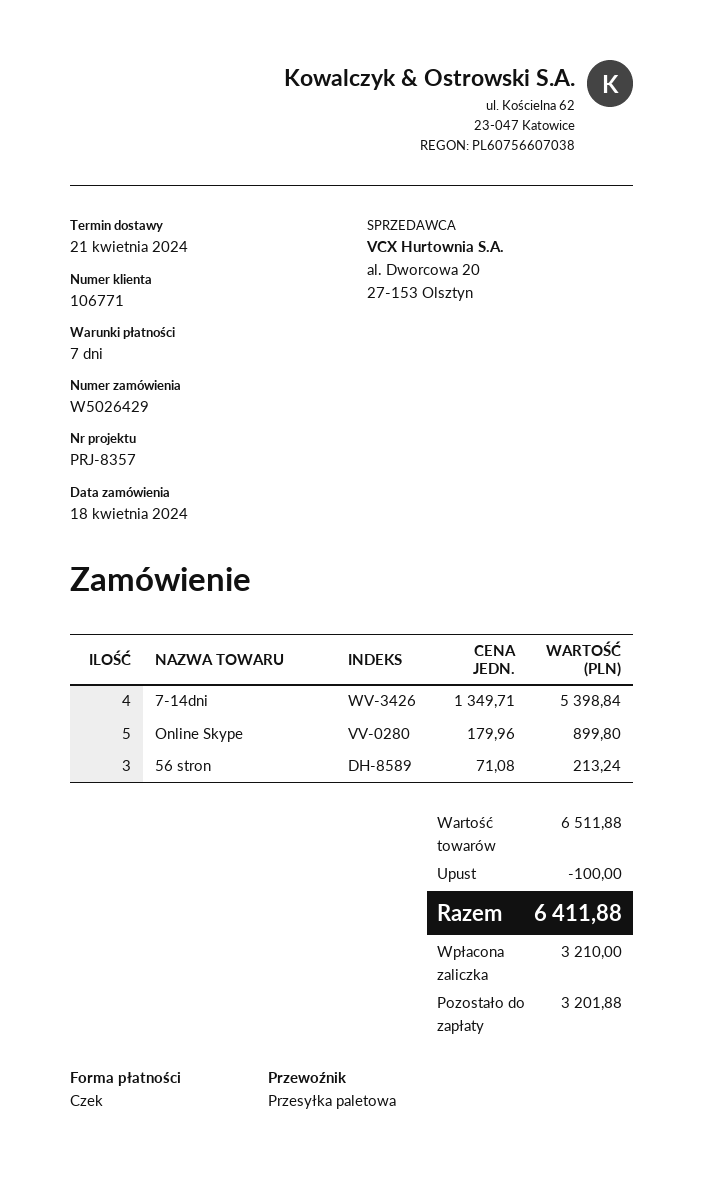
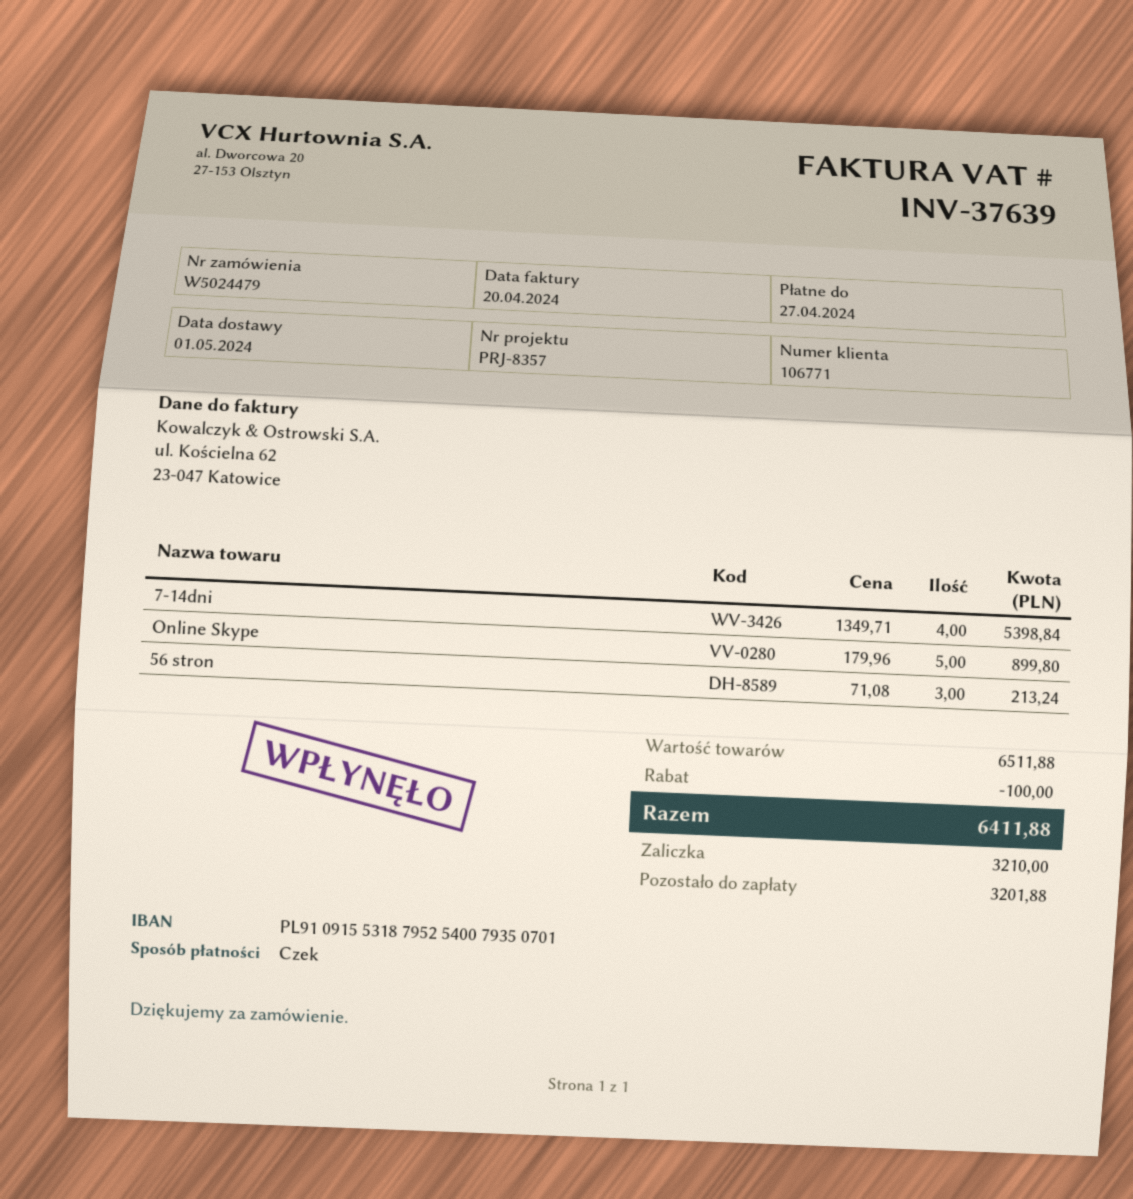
order number: W5026429 -> W5024479
delivery date: 2024-04-21 -> 2024-05-01

